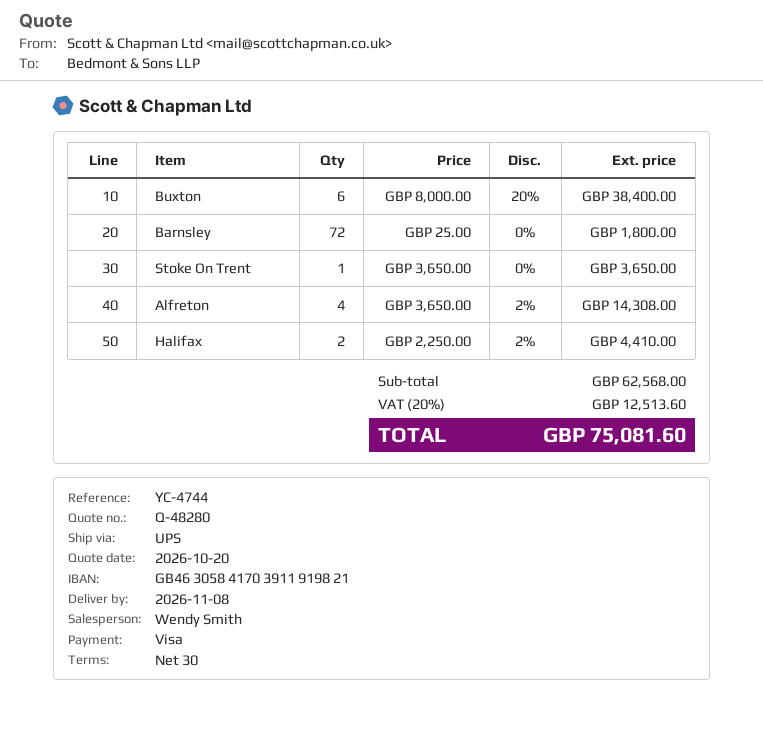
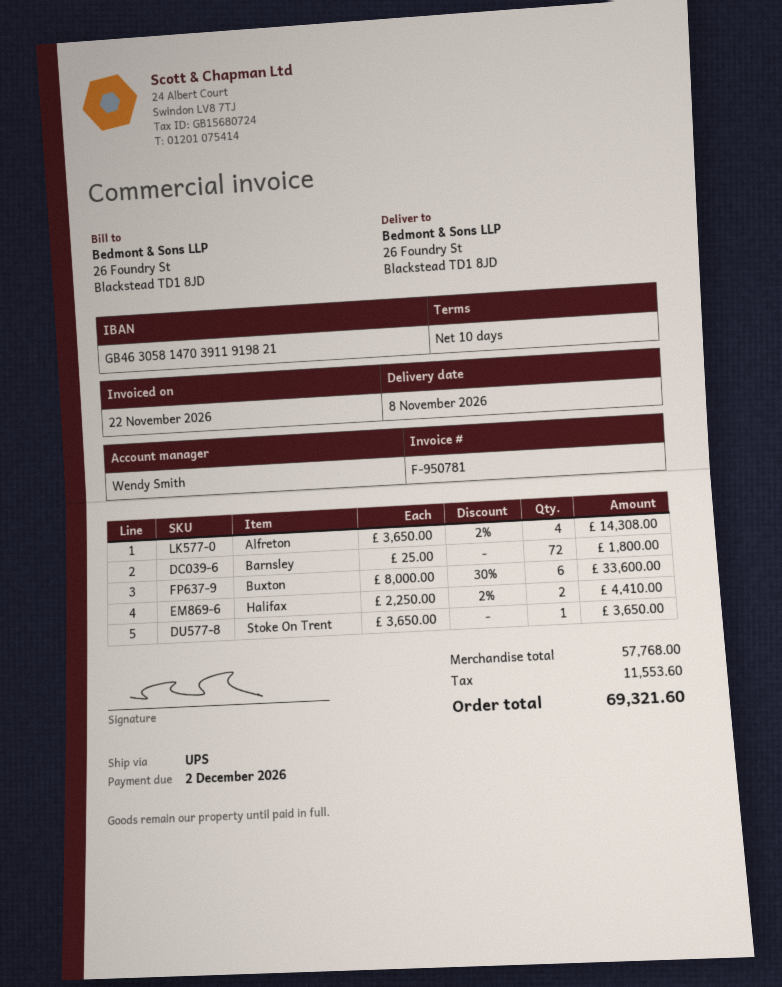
payment terms: 30 days -> 10 days
bank account: GB46305841703911919821 -> GB46305814703911919821
Buxton: 6 x 8000.00 - 20% = 38400.00 -> 6 x 8000.00 - 30% = 33600.00
subtotal: 62568.00 -> 57768.00
tax: 12513.60 -> 11553.60
total: 75081.60 -> 69321.60

